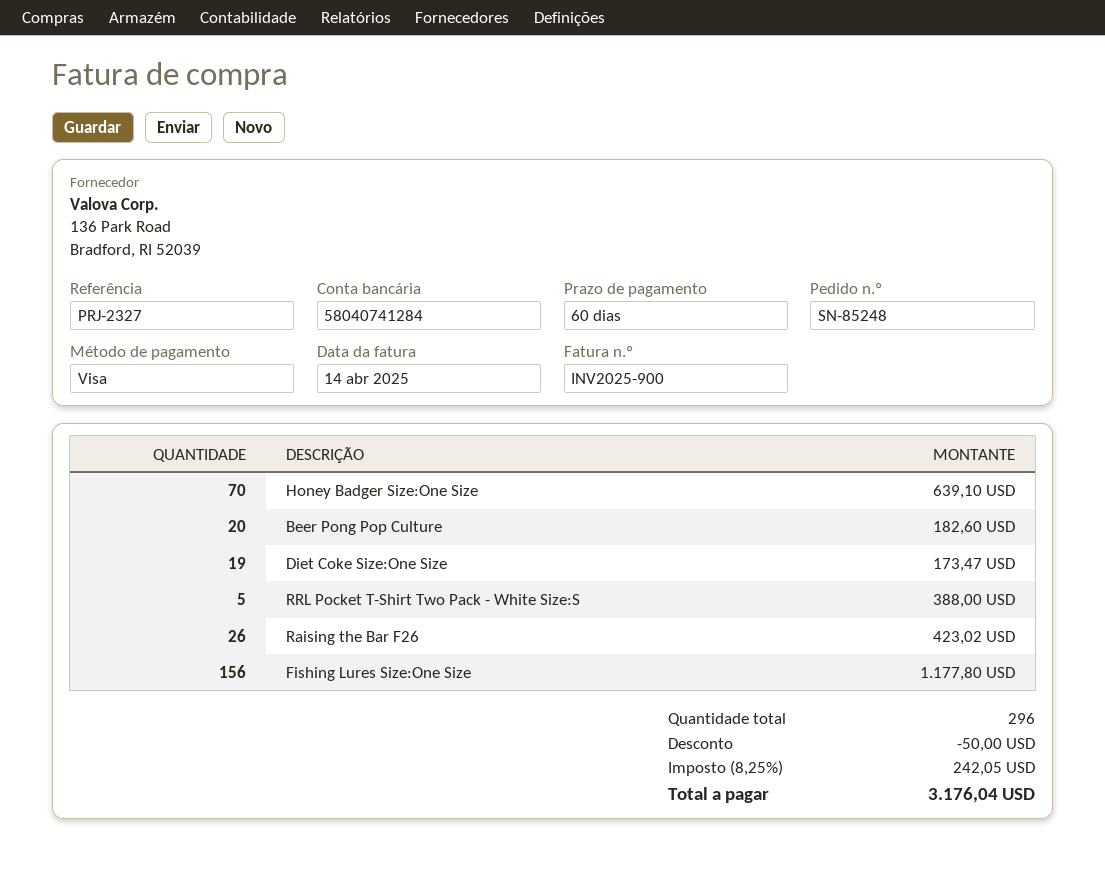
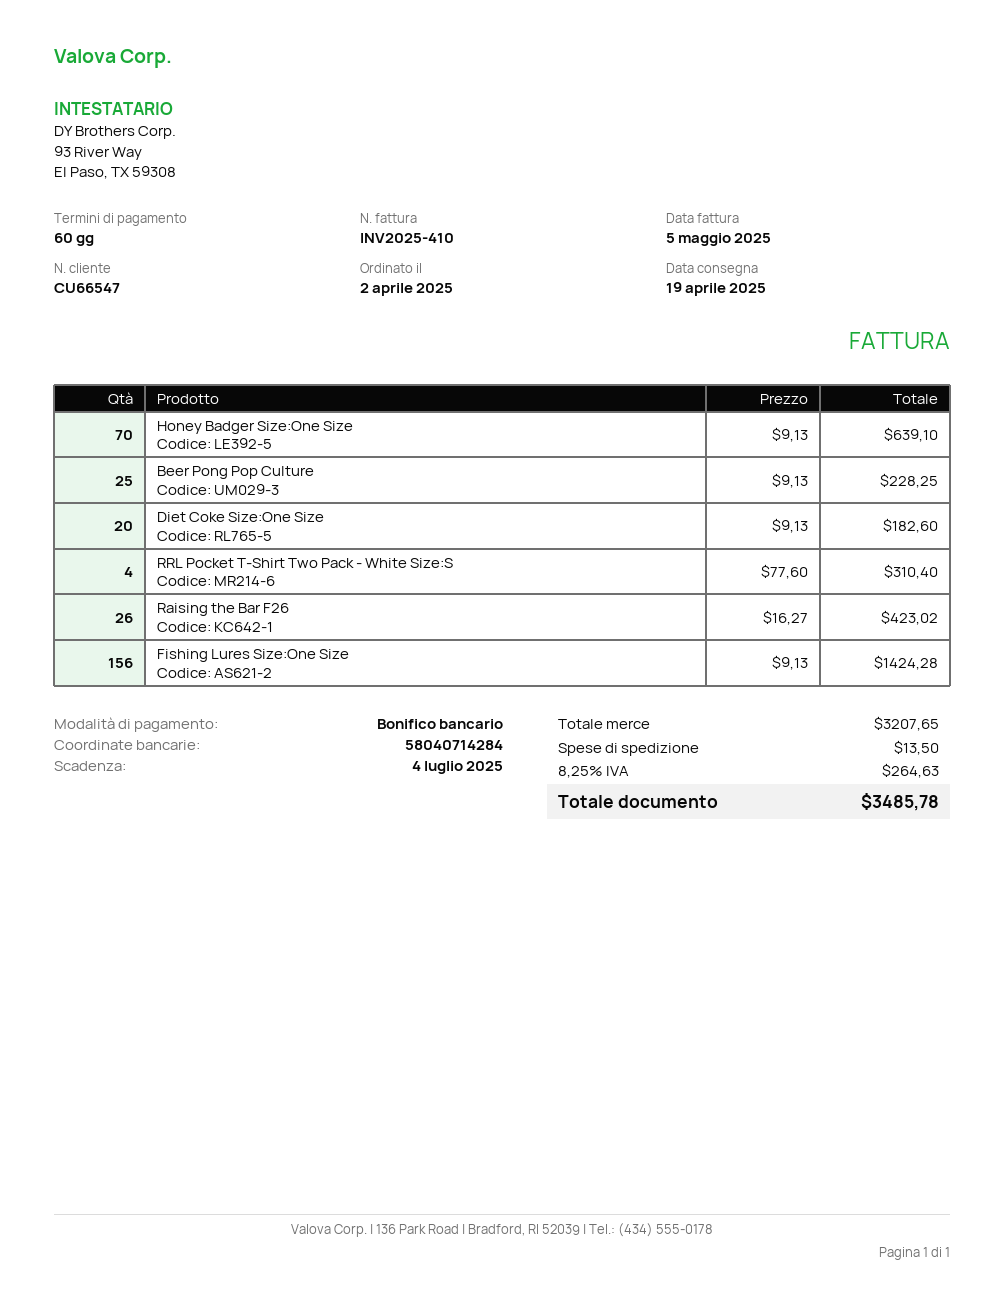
invoice number: INV2025-900 -> INV2025-410
invoice date: 2025-04-14 -> 2025-05-05
payment method: Visa -> bank transfer
bank account: 58040741284 -> 58040714284
Beer Pong Pop Culture: 20 for 182.60 -> 25 for 228.25
Diet Coke Size:One Size: 19 for 173.47 -> 20 for 182.60
RRL Pocket T-Shirt Two Pack - White Size:S: 5 for 388.00 -> 4 for 310.40
Fishing Lures Size:One Size: 156 for 1177.80 -> 156 for 1424.28
discount: 50.00 -> none
shipping: none -> 13.50
tax: 8.25% = 242.05 -> 8.25% = 264.63
total: 3176.04 -> 3485.78

